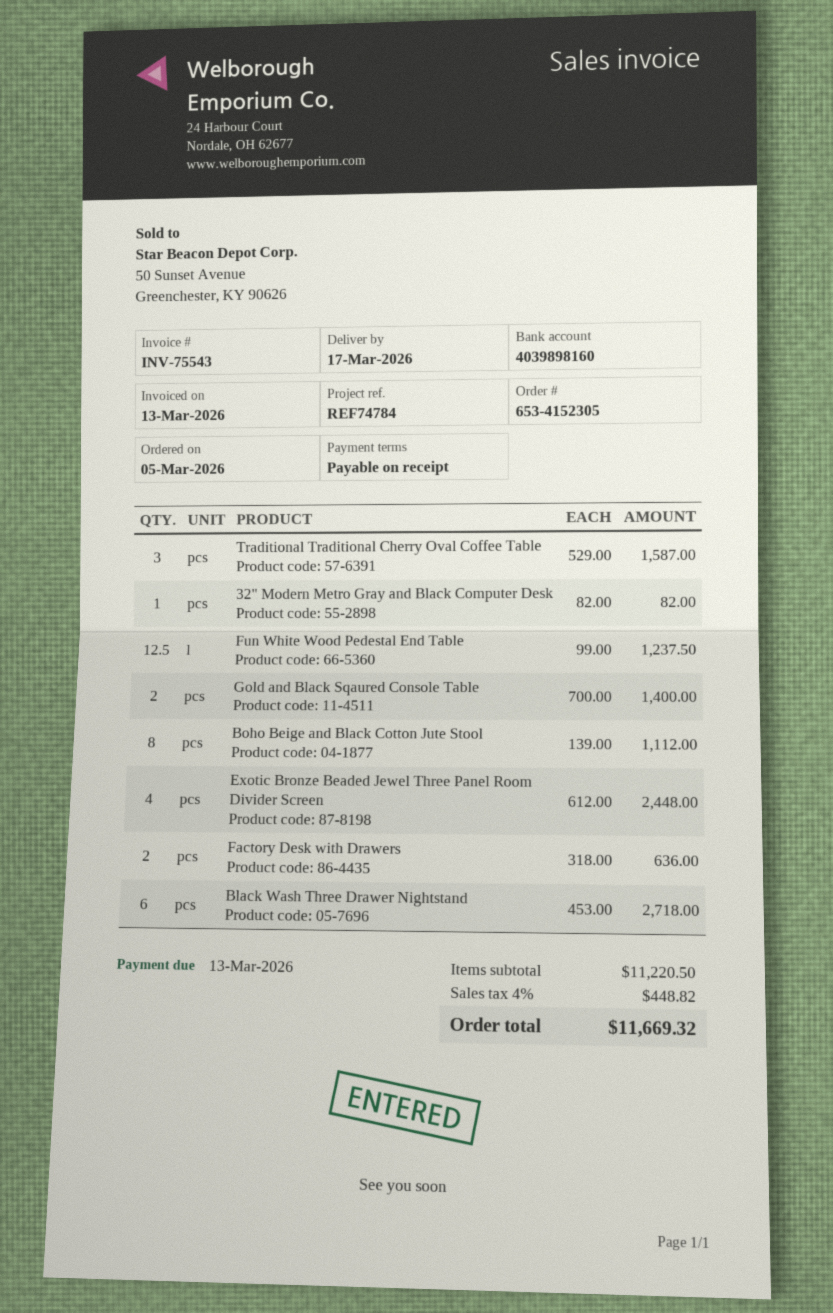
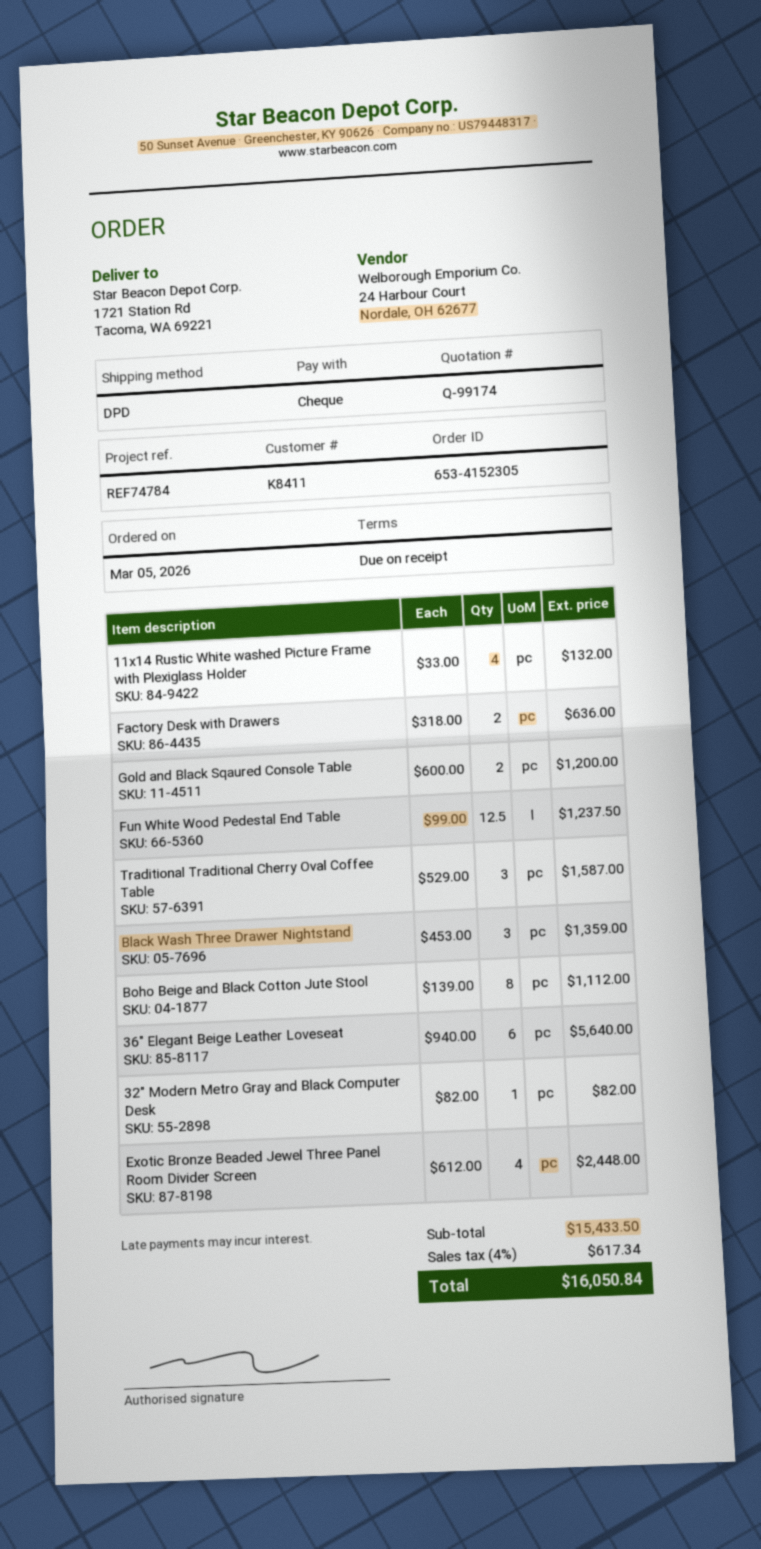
Gold and Black Sqaured Console Table: 2 x 700.00 = 1400.00 -> 2 x 600.00 = 1200.00
Black Wash Three Drawer Nightstand: 6 x 453.00 = 2718.00 -> 3 x 453.00 = 1359.00
11x14 Rustic White washed Picture Frame with Plexiglass Holder: none -> 4 x 33.00 = 132.00
36" Elegant Beige Leather Loveseat: none -> 6 x 940.00 = 5640.00
subtotal: 11220.50 -> 15433.50
tax: 4% = 448.82 -> 4% = 617.34
total: 11669.32 -> 16050.84

